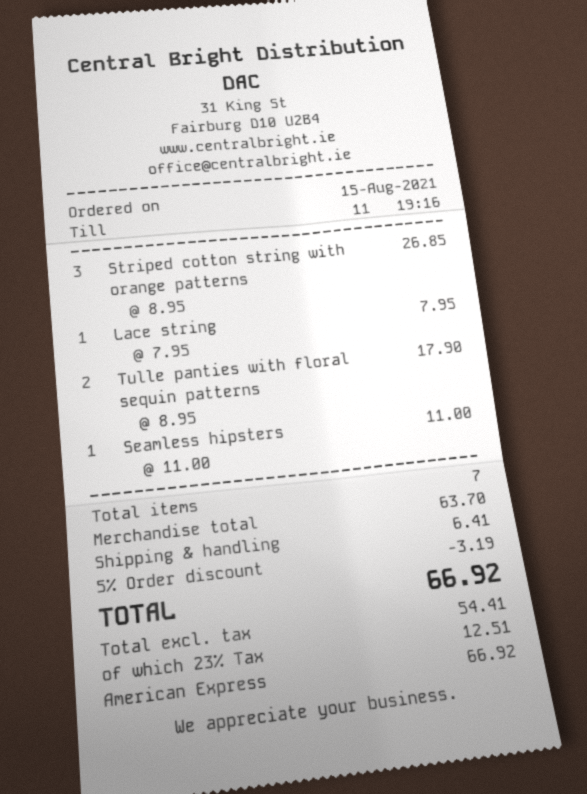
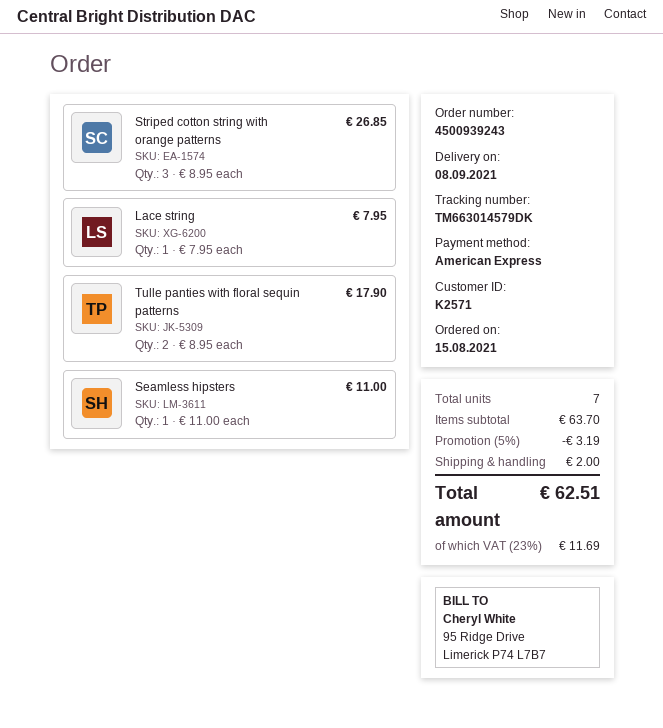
shipping: 6.41 -> 2.00
tax: 23% = 12.51 -> 23% = 11.69
total: 66.92 -> 62.51

